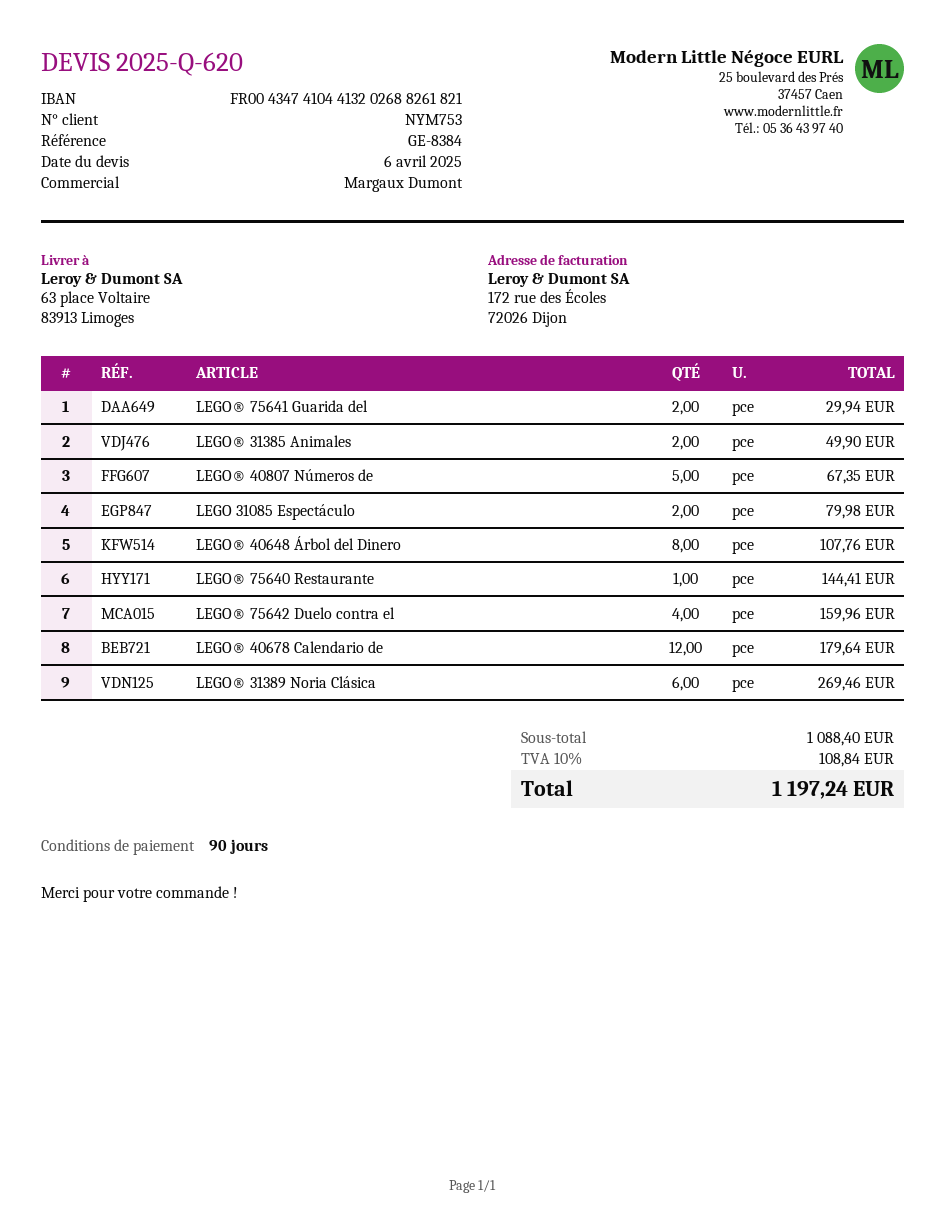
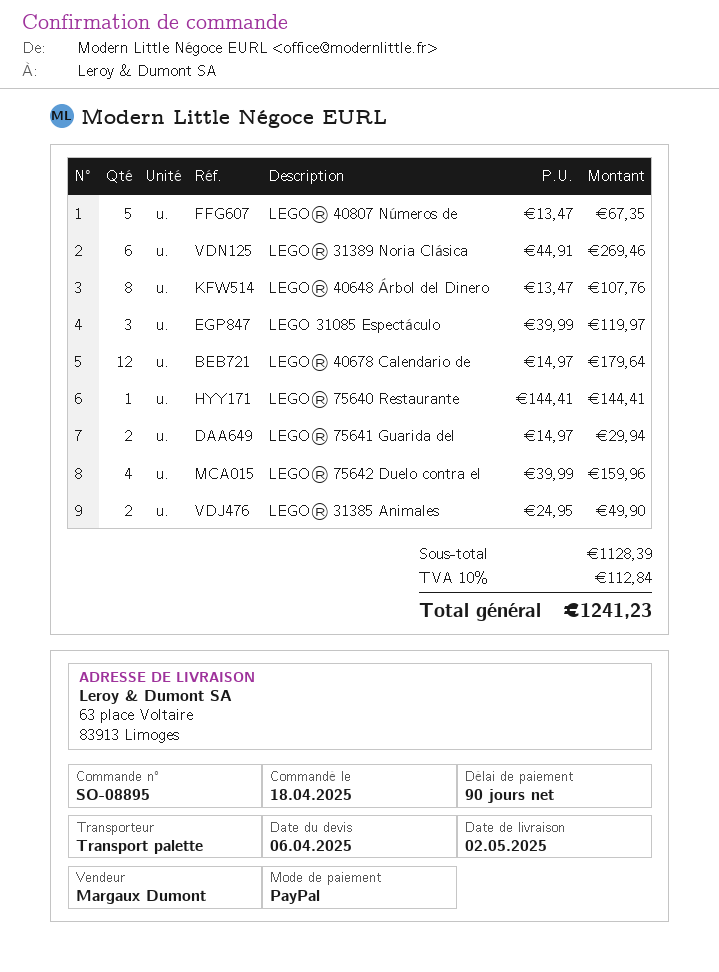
LEGO 31085 Espectáculo: 2 for 79.98 -> 3 for 119.97
subtotal: 1088.40 -> 1128.39
tax: 10% = 108.84 -> 10% = 112.84
total: 1197.24 -> 1241.23

